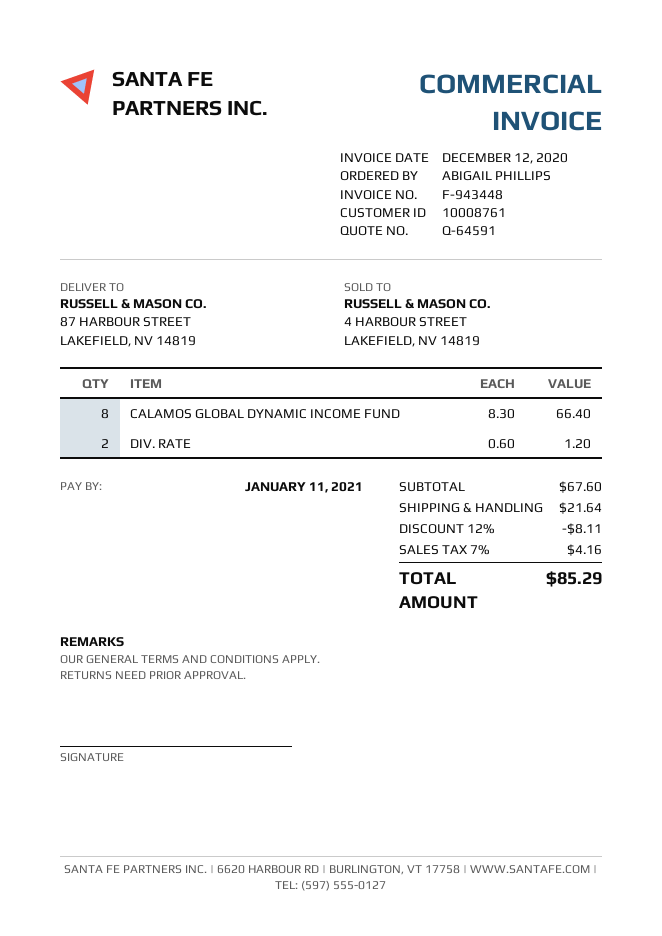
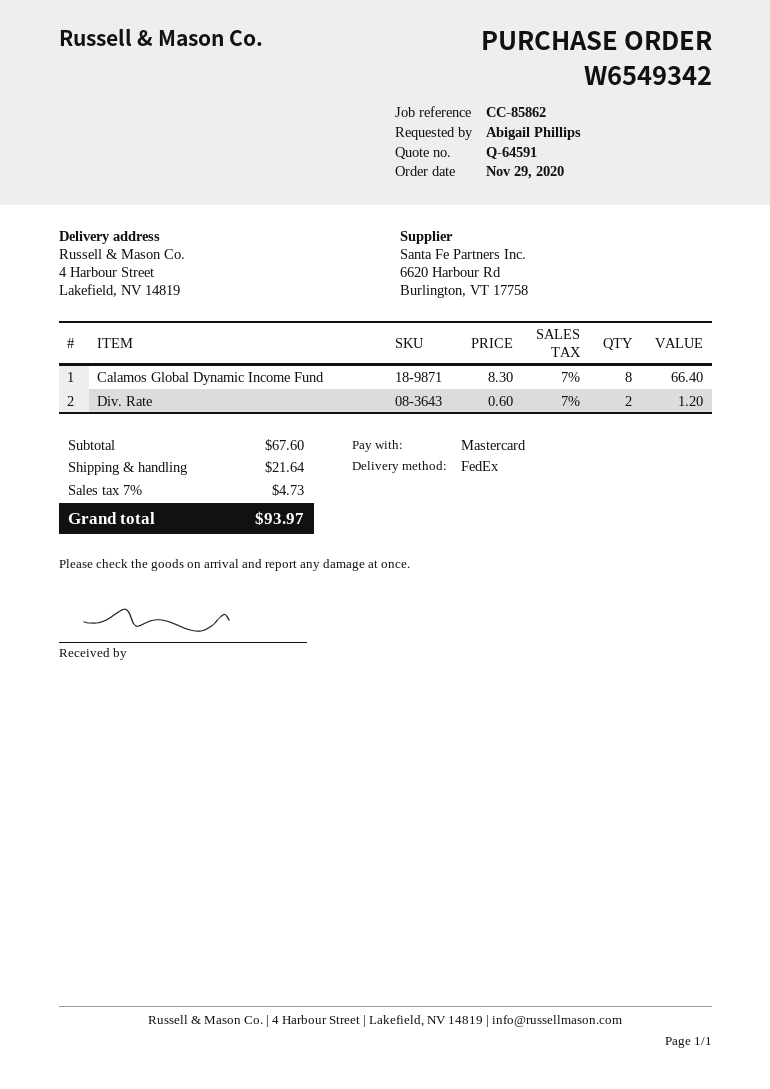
ship to: 87 HARBOUR STREET, LAKEFIELD, NV 14819 -> 4 Harbour Street, Lakefield, NV 14819
discount: 12% = 8.11 -> none
tax: 7% = 4.16 -> 7% = 4.73
total: 85.29 -> 93.97

